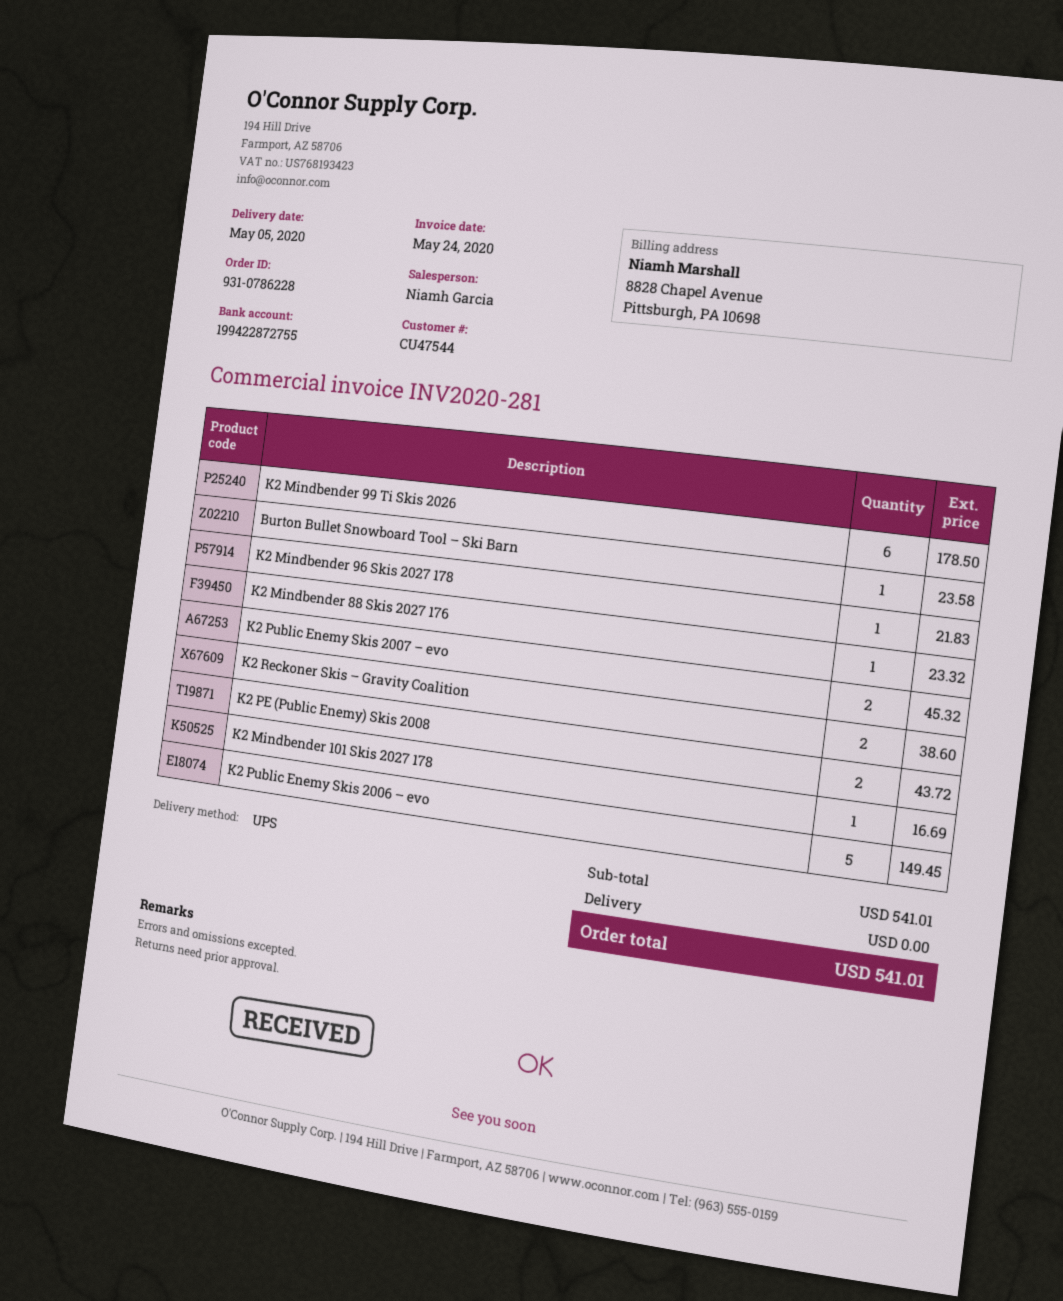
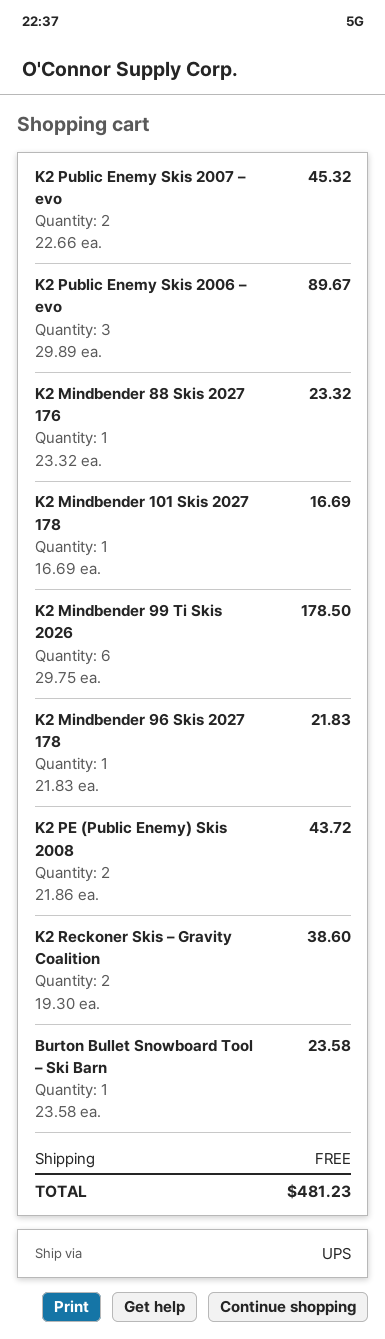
K2 Public Enemy Skis 2006 – evo: 5 for 149.45 -> 3 for 89.67
total: 541.01 -> 481.23

